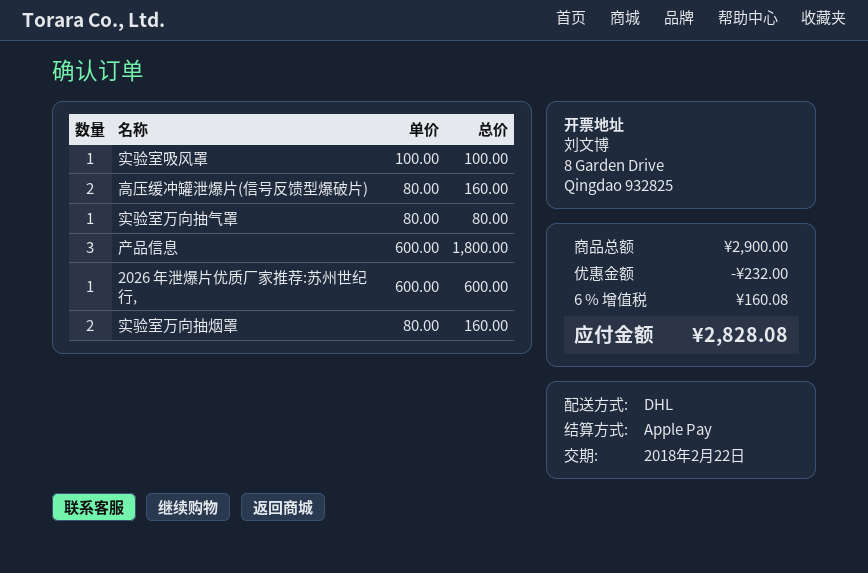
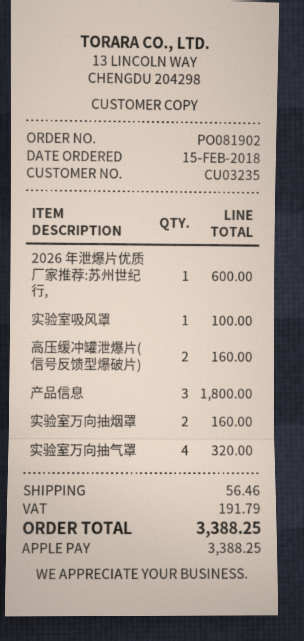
实验室万向抽气罩: 1 for 80.00 -> 4 for 320.00
discount: 232.00 -> none
shipping: none -> 56.46
tax: 160.08 -> 191.79
total: 2828.08 -> 3388.25

